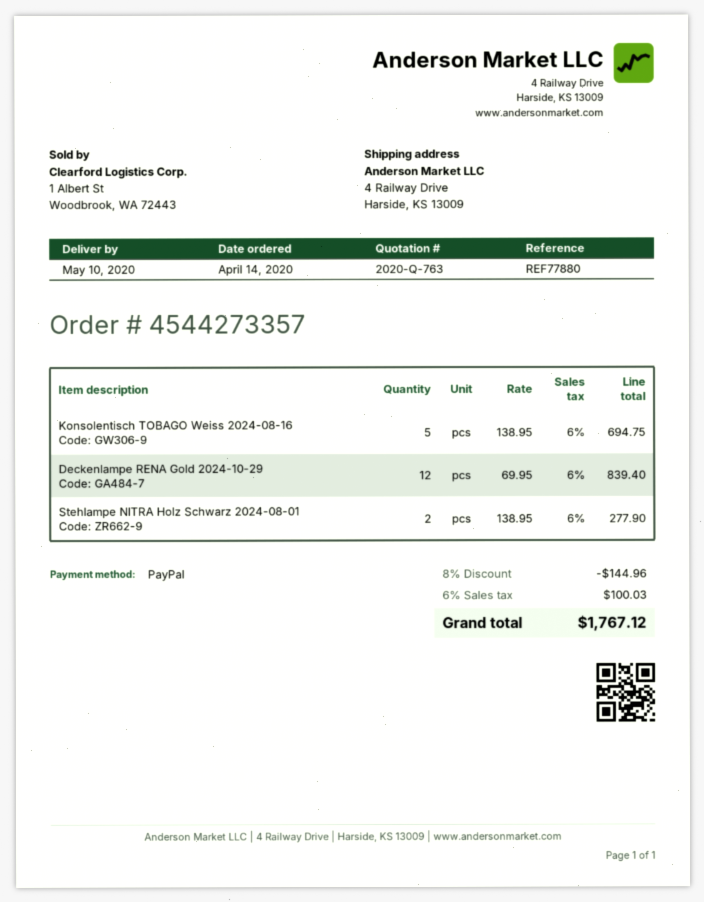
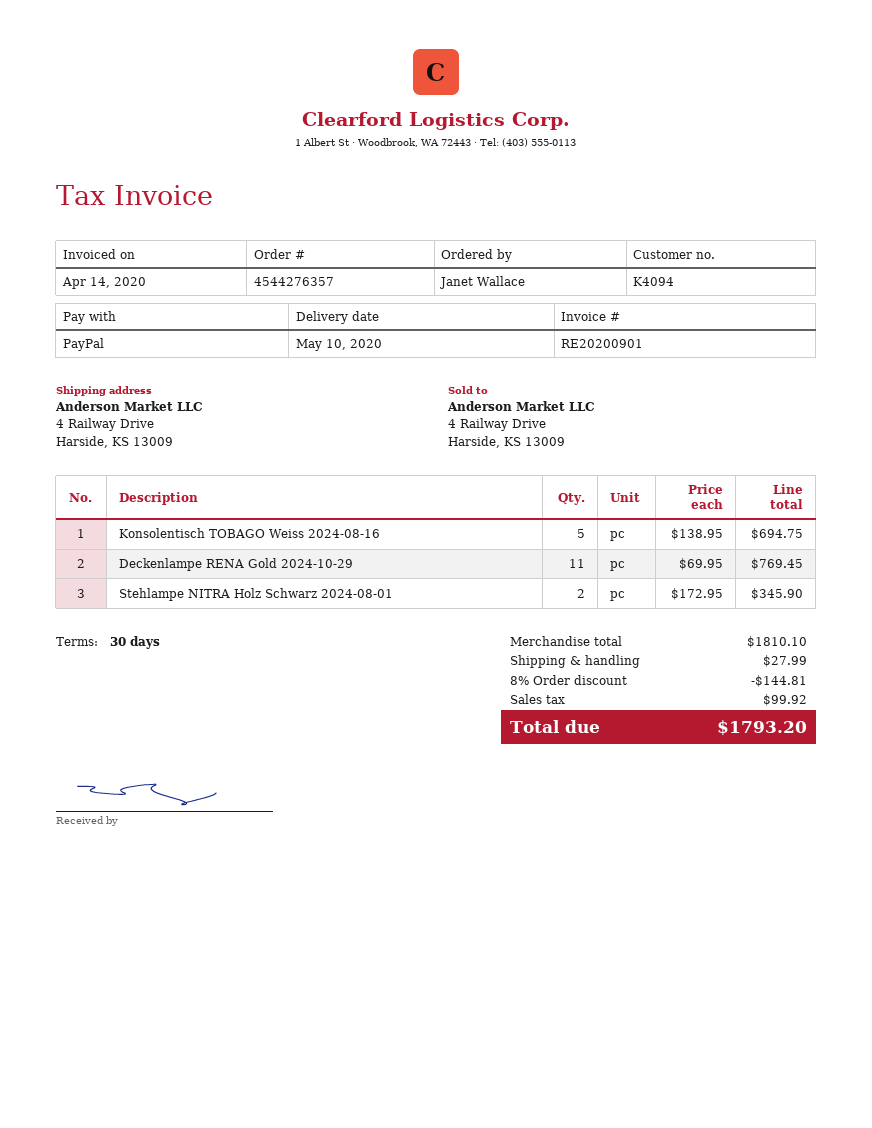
order number: 4544273357 -> 4544276357
Deckenlampe RENA Gold 2024-10-29: 12 x 69.95 = 839.40 -> 11 x 69.95 = 769.45
Stehlampe NITRA Holz Schwarz 2024-08-01: 2 x 138.95 = 277.90 -> 2 x 172.95 = 345.90
discount: 8% = 144.96 -> 8% = 144.81
shipping: none -> 27.99
tax: 100.03 -> 99.92
total: 1767.12 -> 1793.20

